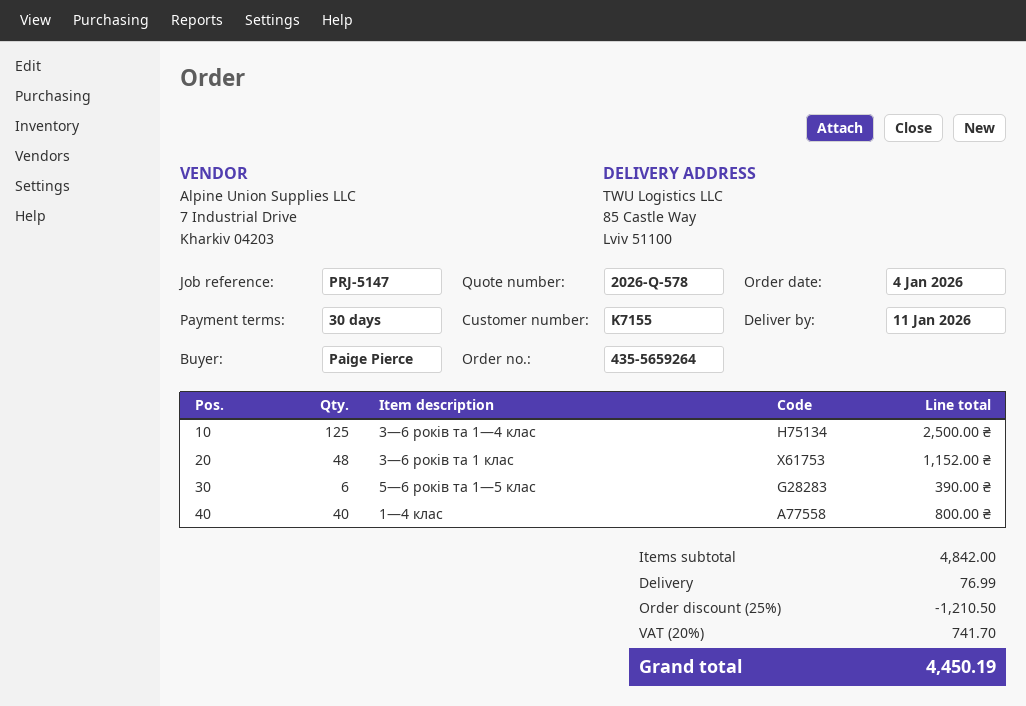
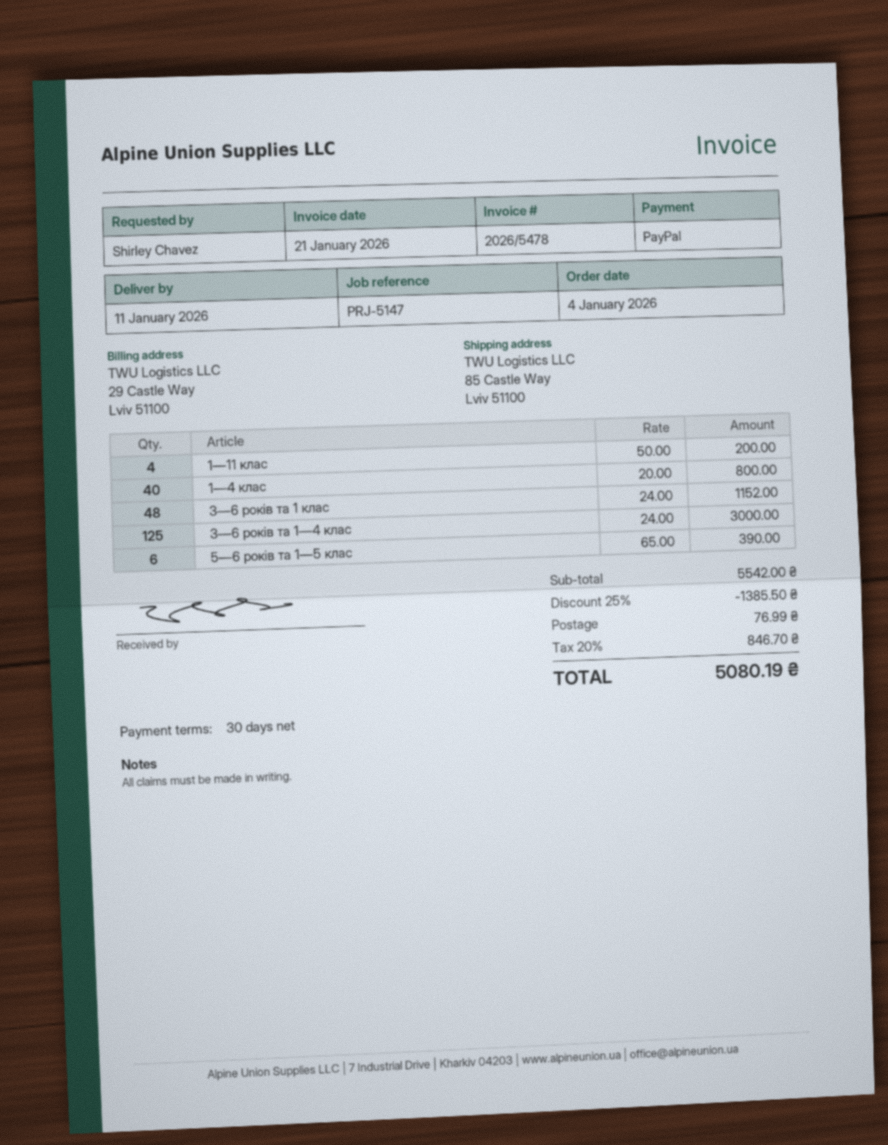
ordered by: Paige Pierce -> Shirley Chavez
3—6 років та 1—4 клас: 125 for 2500.00 -> 125 for 3000.00
1—11 клас: none -> 4 for 200.00
subtotal: 4842.00 -> 5542.00
discount: 25% = 1210.50 -> 25% = 1385.50
tax: 20% = 741.70 -> 20% = 846.70
total: 4450.19 -> 5080.19

